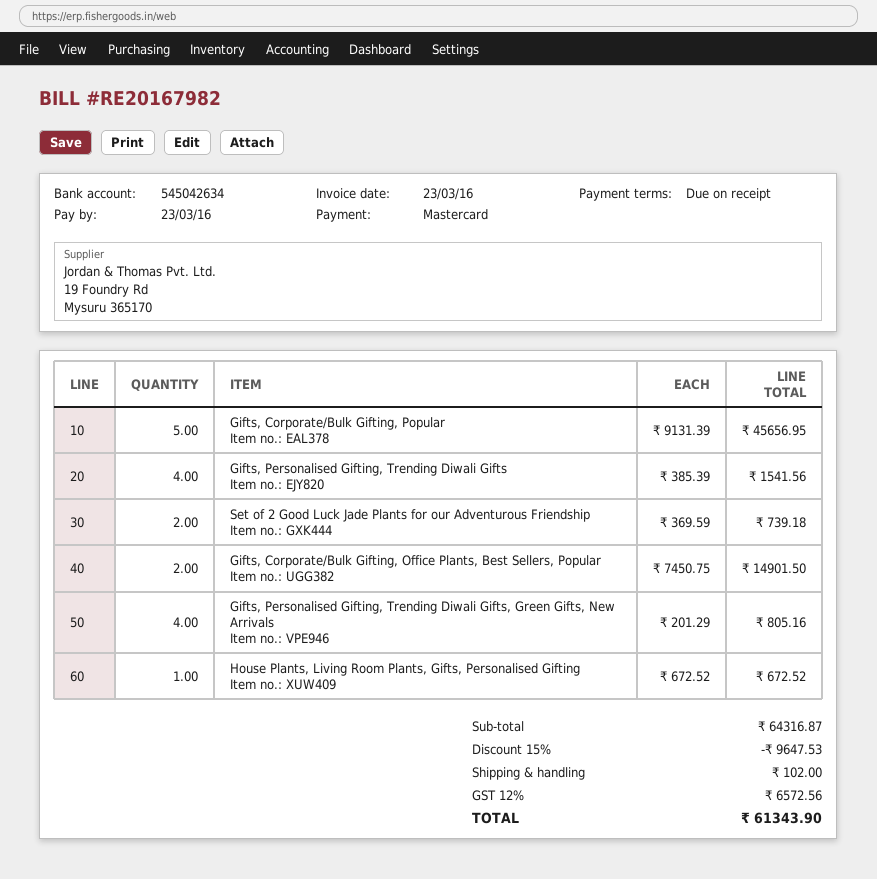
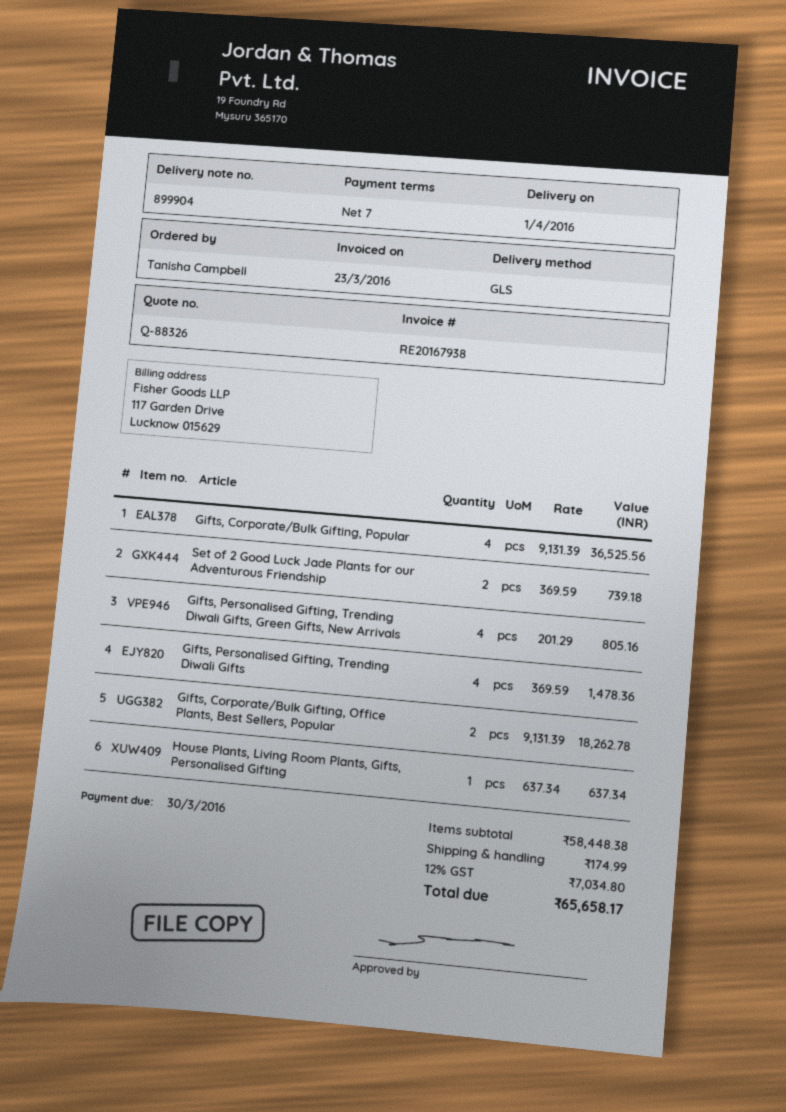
invoice number: RE20167982 -> RE20167938
payment terms: on receipt -> 7 days
due date: 2016-03-23 -> 2016-03-30
Gifts, Corporate/Bulk Gifting, Popular: 5 x 9131.39 = 45656.95 -> 4 x 9131.39 = 36525.56
Gifts, Personalised Gifting, Trending Diwali Gifts: 4 x 385.39 = 1541.56 -> 4 x 369.59 = 1478.36
Gifts, Corporate/Bulk Gifting, Office Plants, Best Sellers, Popular: 2 x 7450.75 = 14901.50 -> 2 x 9131.39 = 18262.78
House Plants, Living Room Plants, Gifts, Personalised Gifting: 1 x 672.52 = 672.52 -> 1 x 637.34 = 637.34
subtotal: 64316.87 -> 58448.38
discount: 15% = 9647.53 -> none
shipping: 102.00 -> 174.99
tax: 12% = 6572.56 -> 12% = 7034.80
total: 61343.90 -> 65658.17

